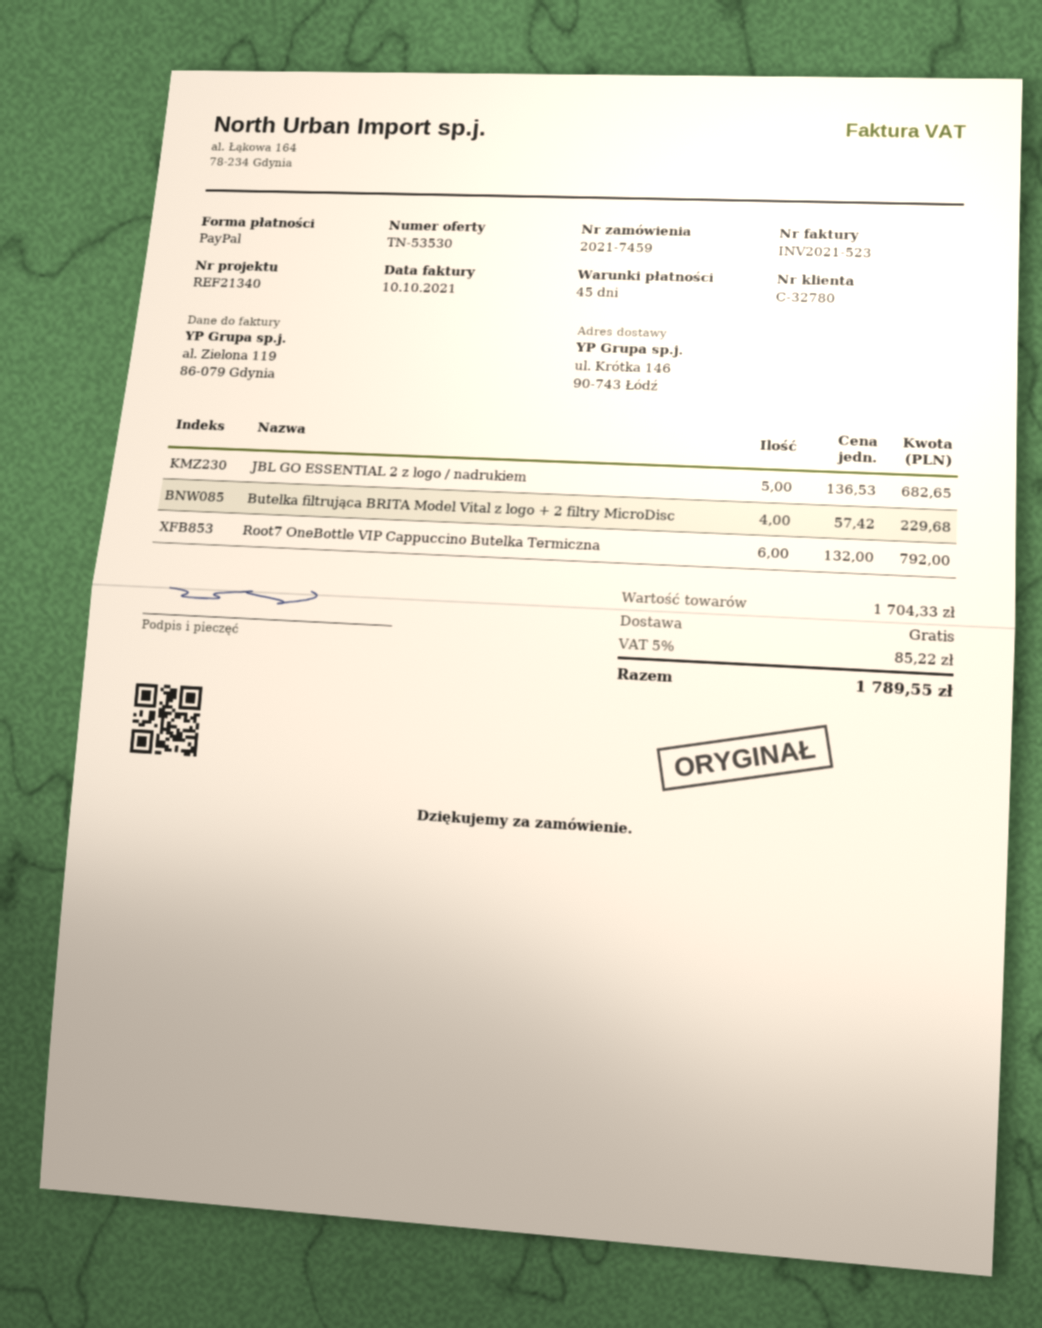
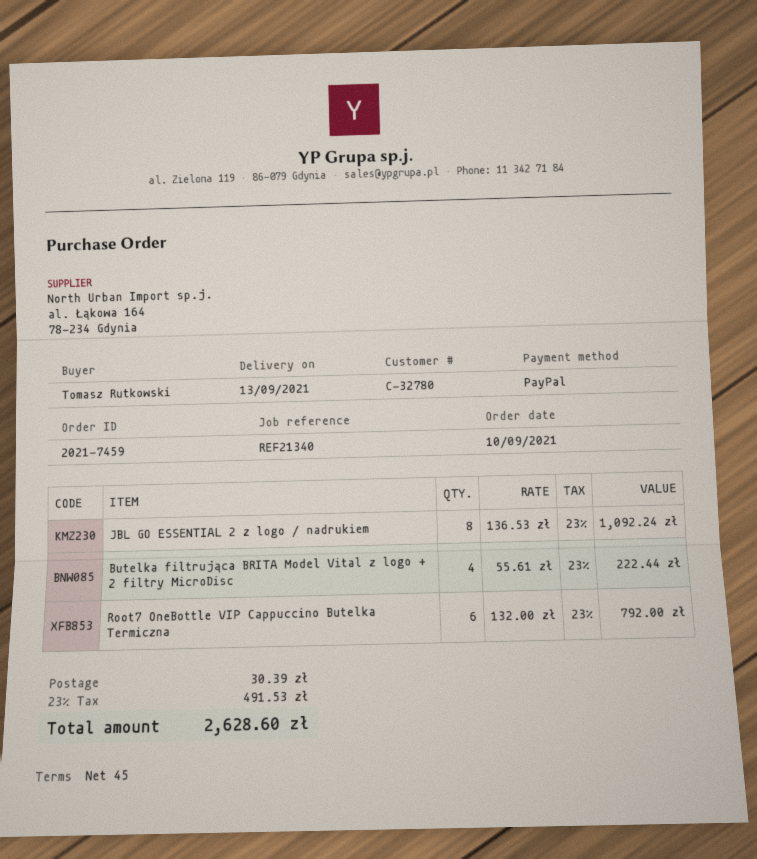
JBL GO ESSENTIAL 2 z logo / nadrukiem: 5 x 136.53 = 682.65 -> 8 x 136.53 = 1092.24
Butelka filtrująca BRITA Model Vital z logo + 2 filtry MicroDisc: 4 x 57.42 = 229.68 -> 4 x 55.61 = 222.44
shipping: 0.00 -> 30.39
tax: 5% = 85.22 -> 23% = 491.53
total: 1789.55 -> 2628.60

